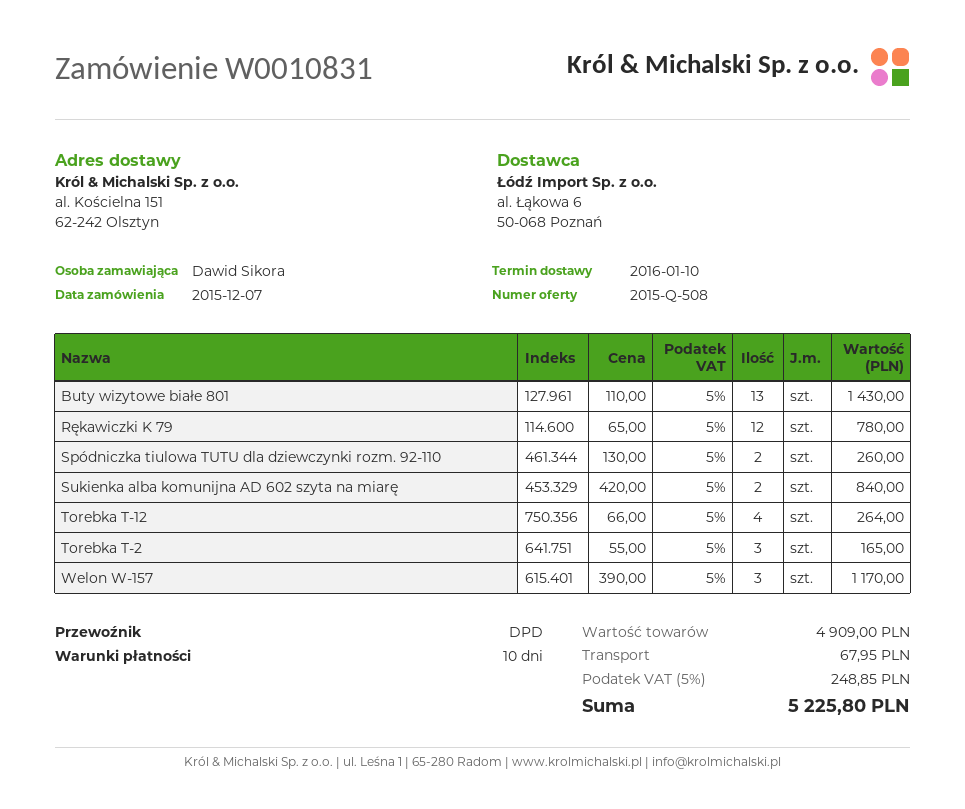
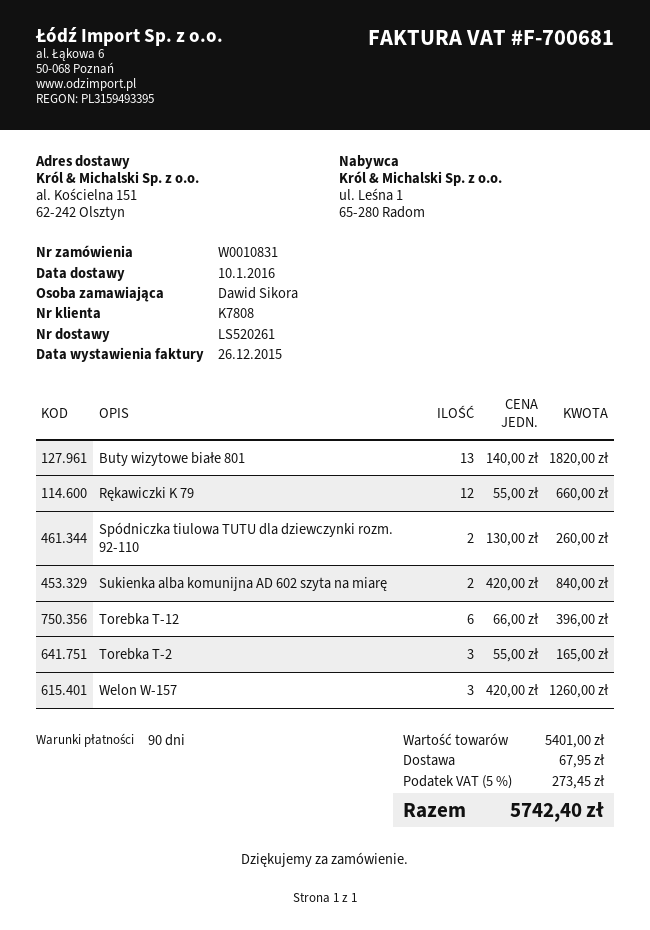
payment terms: 10 days -> 90 days
Buty wizytowe białe 801: 13 x 110.00 = 1430.00 -> 13 x 140.00 = 1820.00
Rękawiczki K 79: 12 x 65.00 = 780.00 -> 12 x 55.00 = 660.00
Torebka T-12: 4 x 66.00 = 264.00 -> 6 x 66.00 = 396.00
Welon W-157: 3 x 390.00 = 1170.00 -> 3 x 420.00 = 1260.00
subtotal: 4909.00 -> 5401.00
tax: 5% = 248.85 -> 5% = 273.45
total: 5225.80 -> 5742.40

